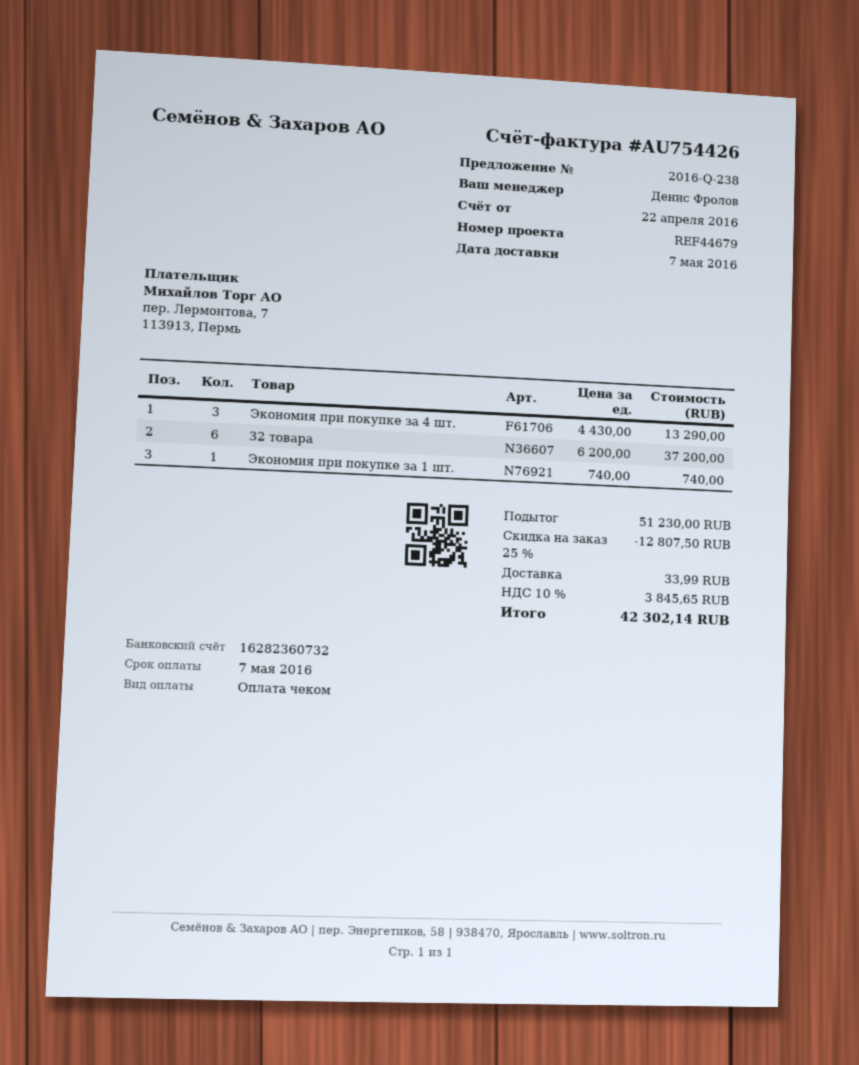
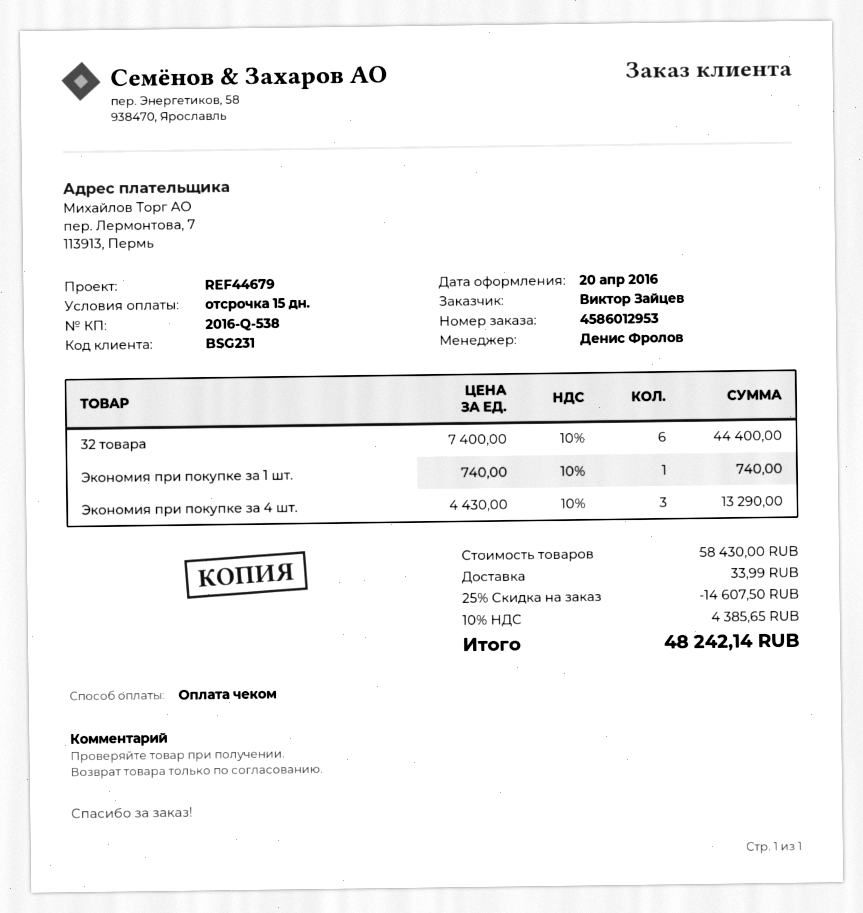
quote number: 2016-Q-238 -> 2016-Q-538
32 товара: 6 x 6200.00 = 37200.00 -> 6 x 7400.00 = 44400.00
subtotal: 51230.00 -> 58430.00
discount: 25% = 12807.50 -> 25% = 14607.50
tax: 10% = 3845.65 -> 10% = 4385.65
total: 42302.14 -> 48242.14

